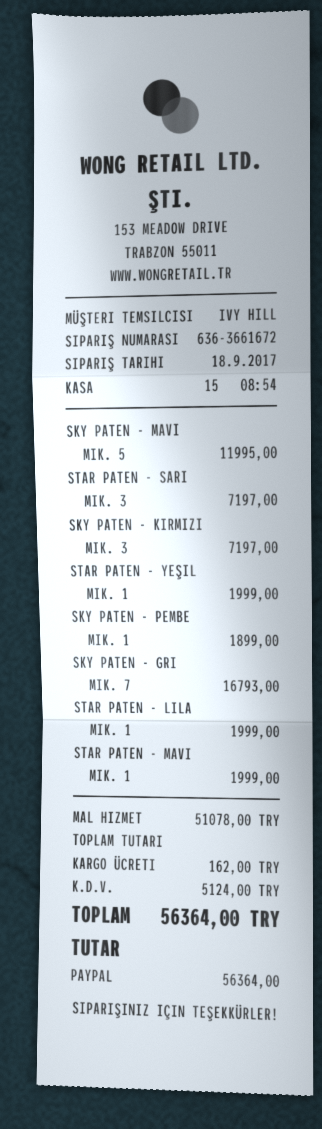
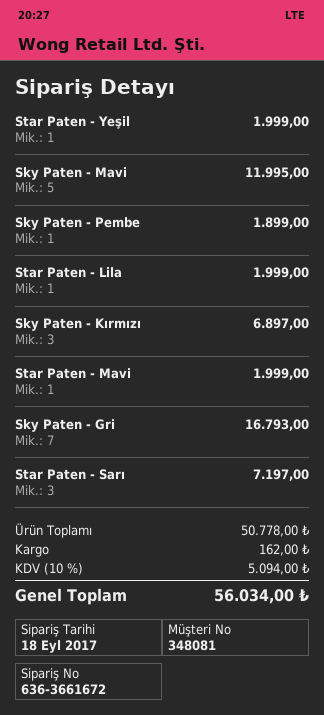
SKY PATEN - KIRMIZI: 3 for 7197.00 -> 3 for 6897.00
subtotal: 51078.00 -> 50778.00
tax: 5124.00 -> 5094.00
total: 56364.00 -> 56034.00

